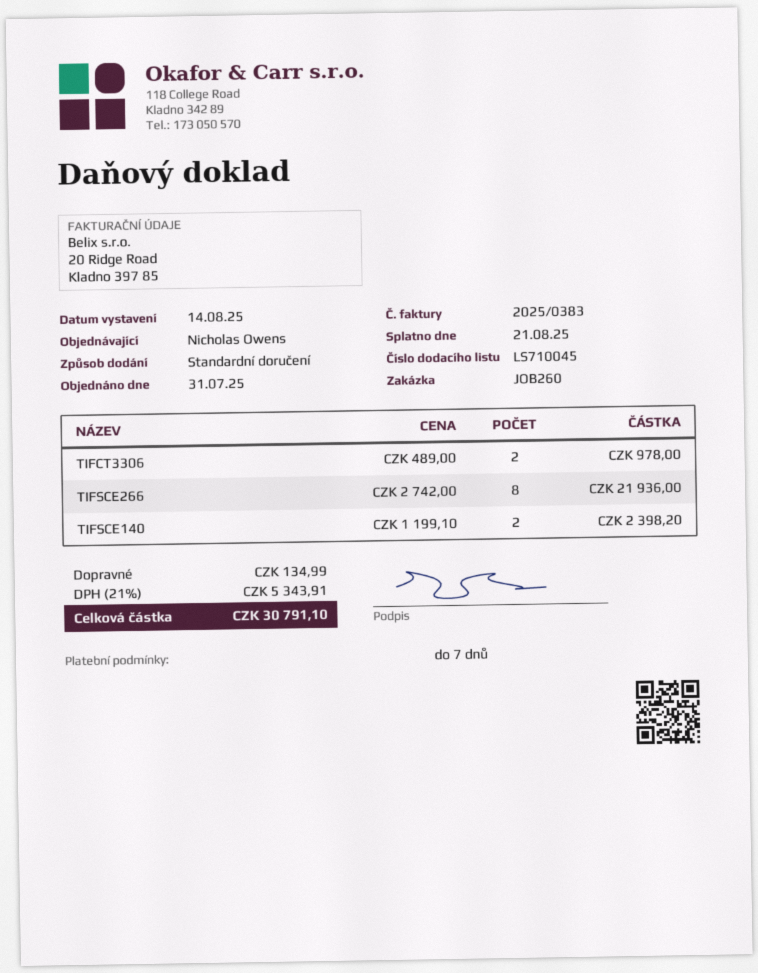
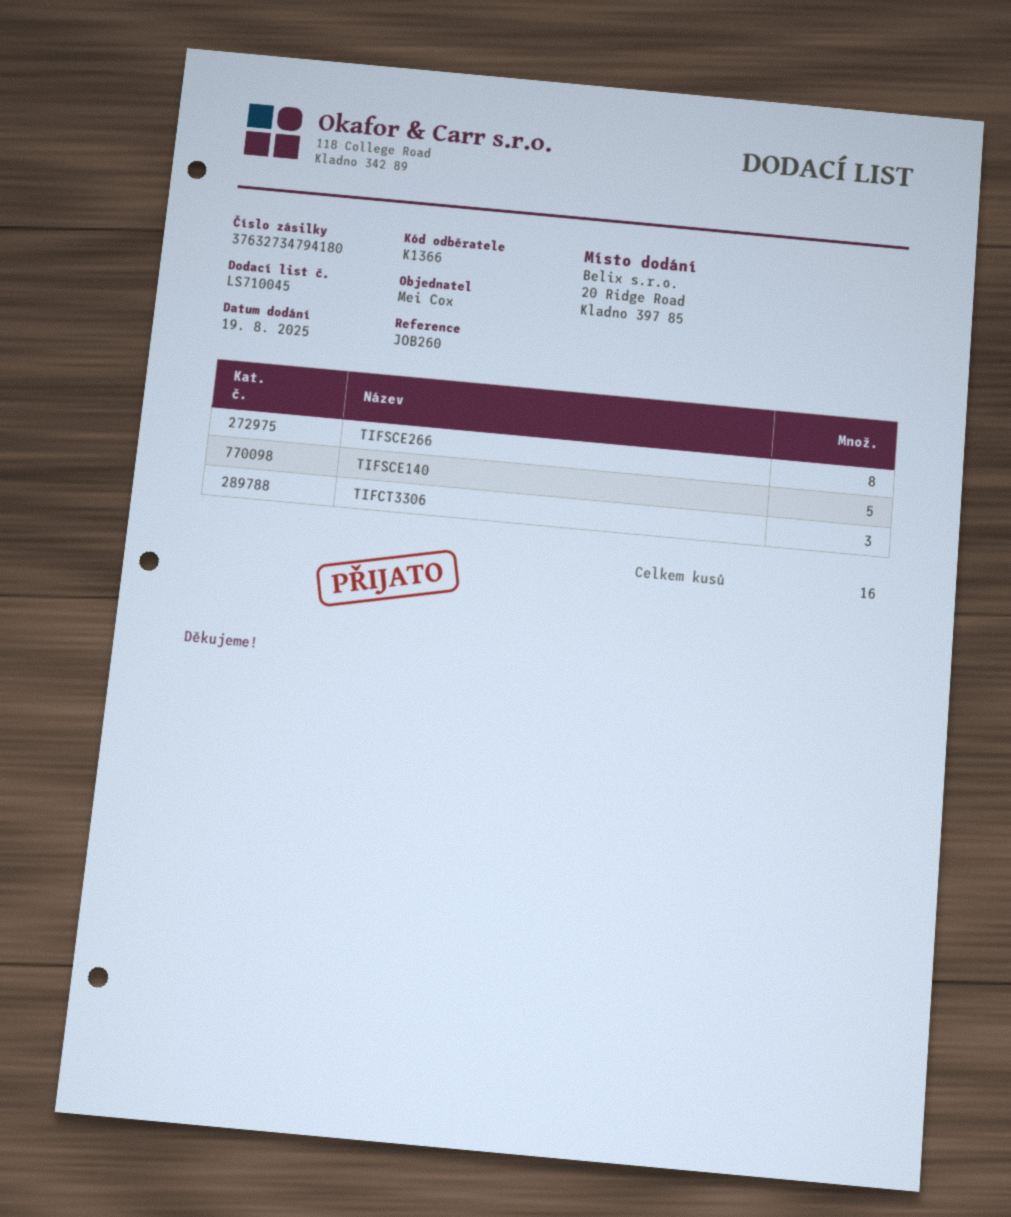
ordered by: Nicholas Owens -> Mei Cox
TIFCT3306: 2 -> 3
TIFSCE140: 2 -> 5

